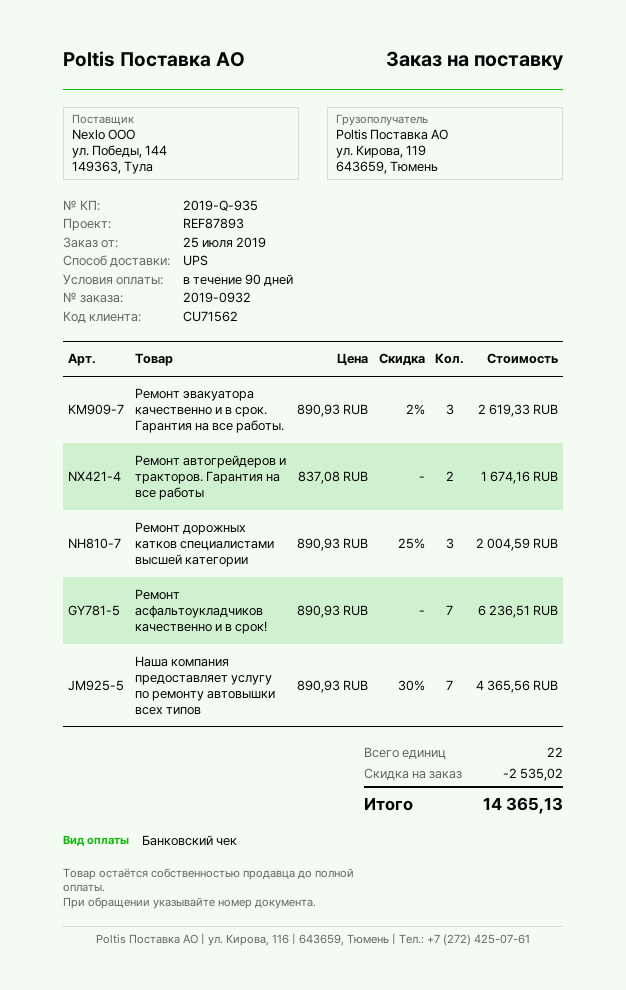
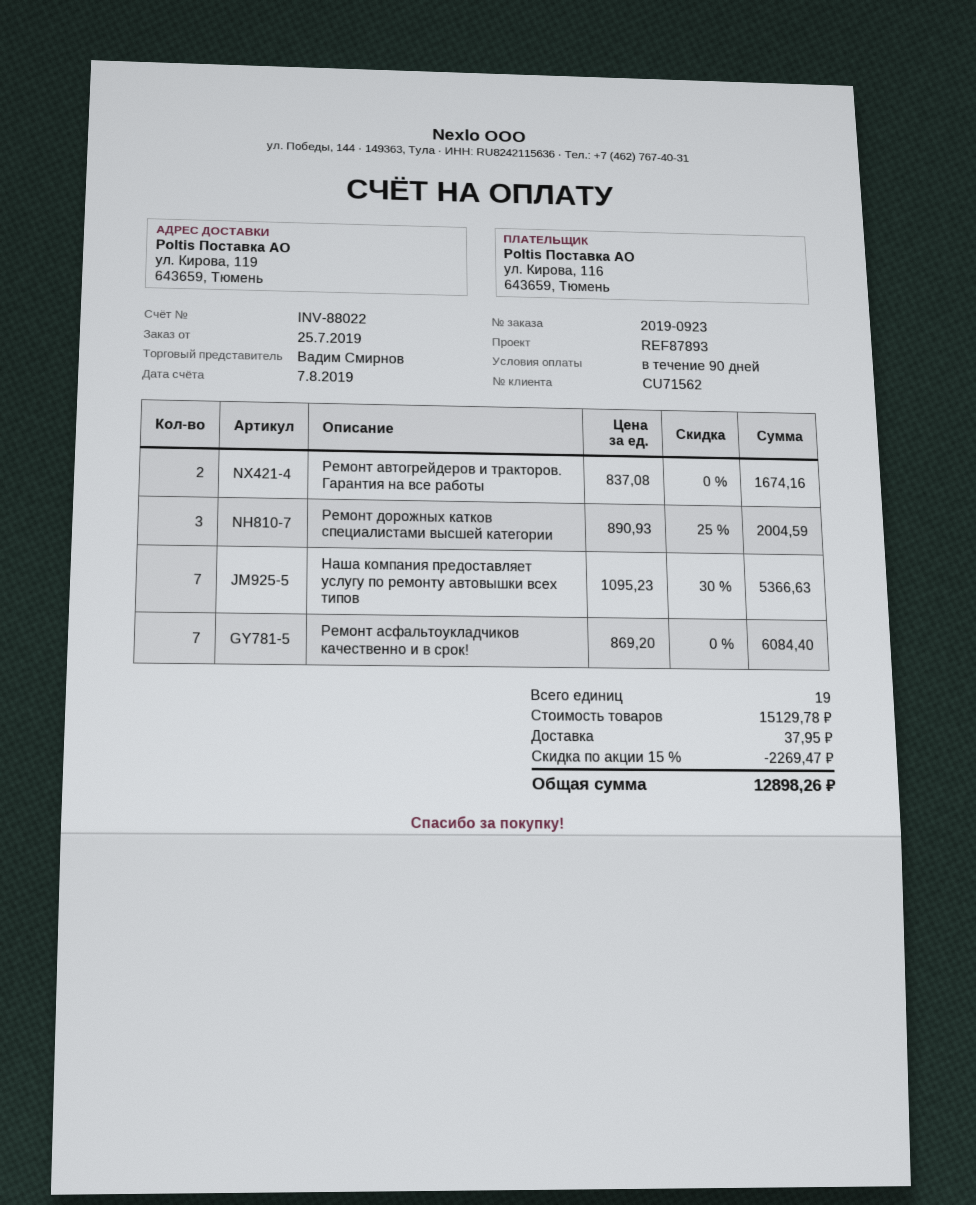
order number: 2019-0932 -> 2019-0923
Ремонт эвакуатора качественно и в срок. Гарантия на все работы.: 3 x 890.93 - 2% = 2619.33 -> none
Ремонт асфальтоукладчиков качественно и в срок!: 7 x 890.93 = 6236.51 -> 7 x 869.20 = 6084.40
Наша компания предоставляет услугу по ремонту автовышки всех типов: 7 x 890.93 - 30% = 4365.56 -> 7 x 1095.23 - 30% = 5366.63
total quantity: 22 -> 19
discount: 2535.02 -> 2269.47
shipping: none -> 37.95
total: 14365.13 -> 12898.26

